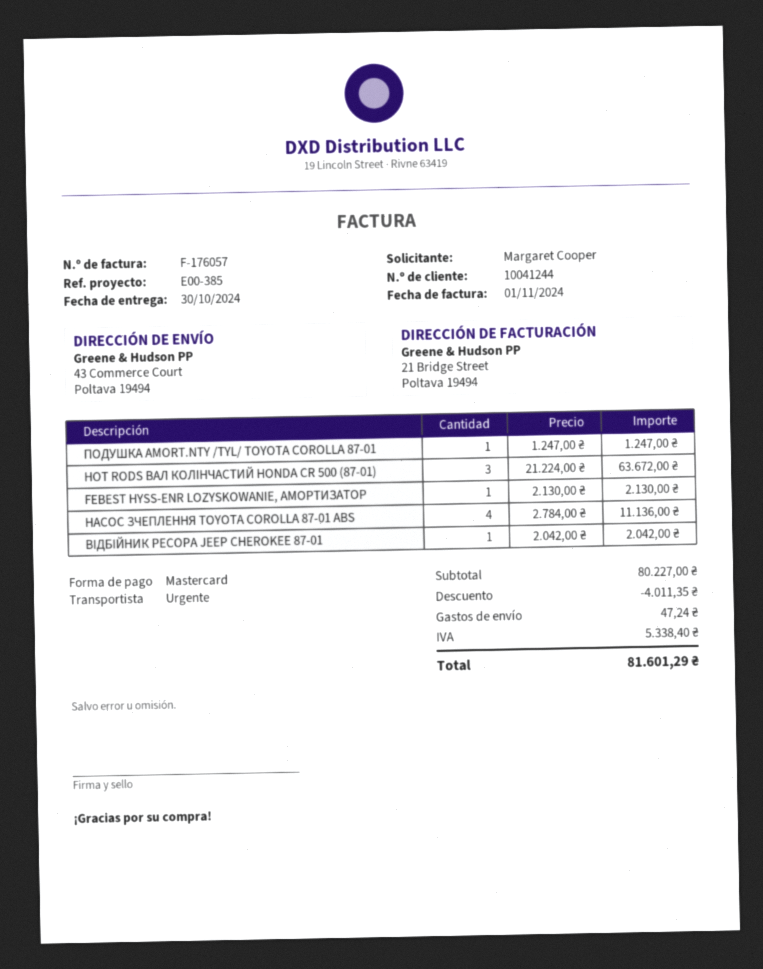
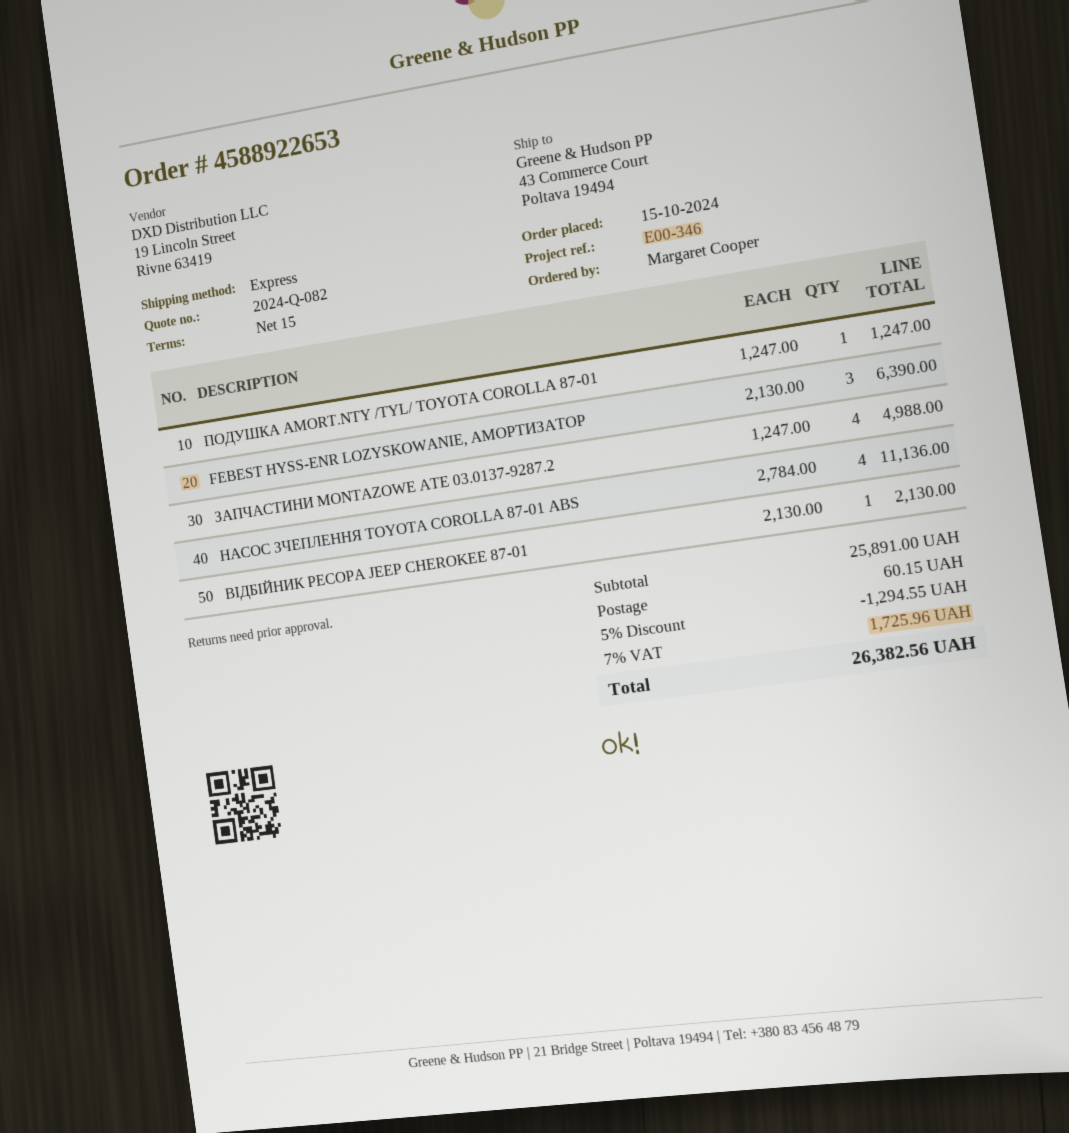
reference: E00-385 -> E00-346
HOT RODS ВАЛ КОЛІНЧАСТИЙ HONDA CR 500 (87-01): 3 x 21224.00 = 63672.00 -> none
FEBEST HYSS-ENR LOZYSKOWANIE, АМОРТИЗАТОР: 1 x 2130.00 = 2130.00 -> 3 x 2130.00 = 6390.00
ВІДБІЙНИК РЕСОРА JEEP CHEROKEE 87-01: 1 x 2042.00 = 2042.00 -> 1 x 2130.00 = 2130.00
ЗАПЧАСТИНИ MONTAZOWE ATE 03.0137-9287.2: none -> 4 x 1247.00 = 4988.00
subtotal: 80227.00 -> 25891.00
discount: 4011.35 -> 1294.55
shipping: 47.24 -> 60.15
tax: 5338.40 -> 1725.96
total: 81601.29 -> 26382.56

